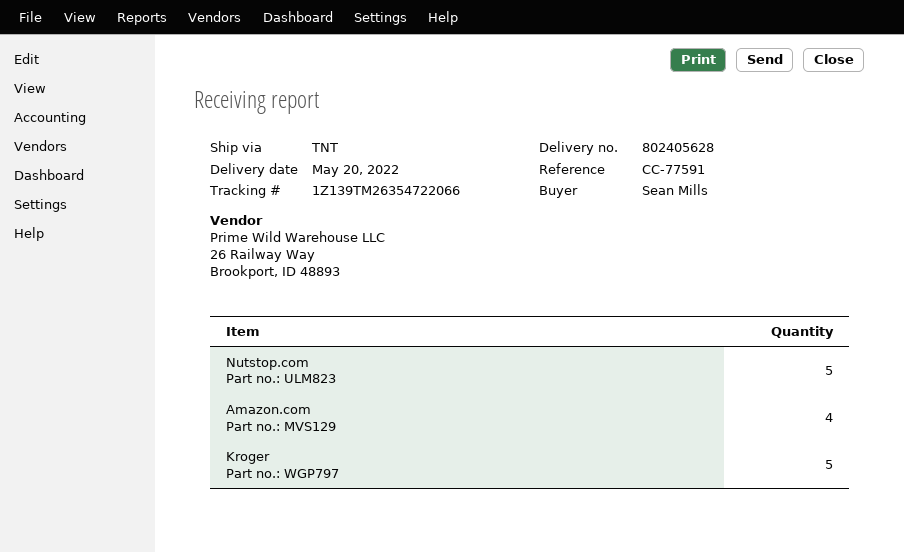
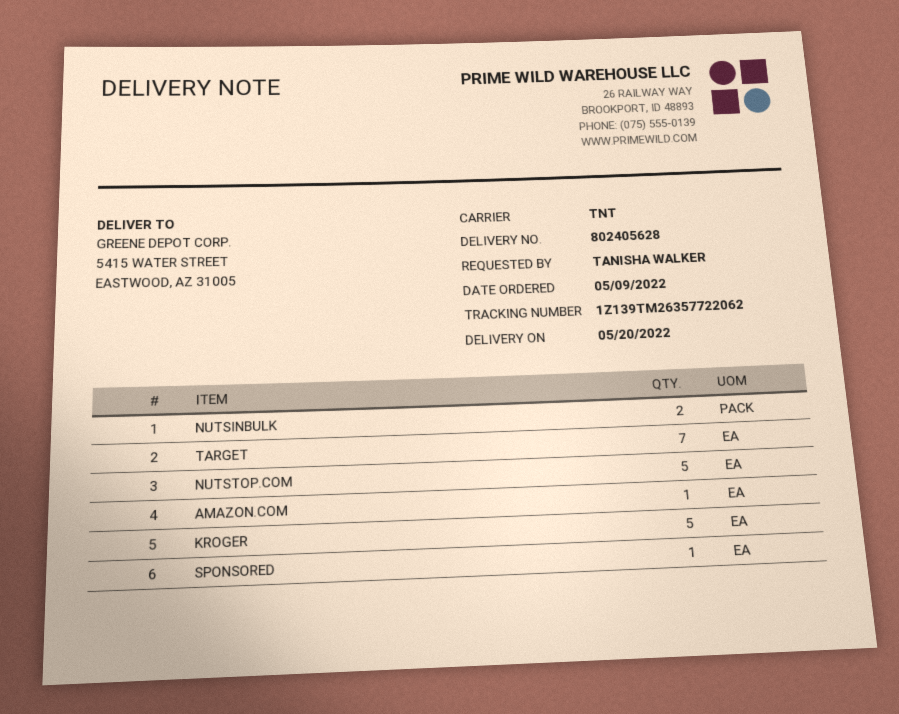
ordered by: Sean Mills -> TANISHA WALKER
tracking number: 1Z139TM26354722066 -> 1Z139TM26357722062
Amazon.com: 4 -> 1
NUTSINBULK: none -> 2
TARGET: none -> 7
SPONSORED: none -> 1

